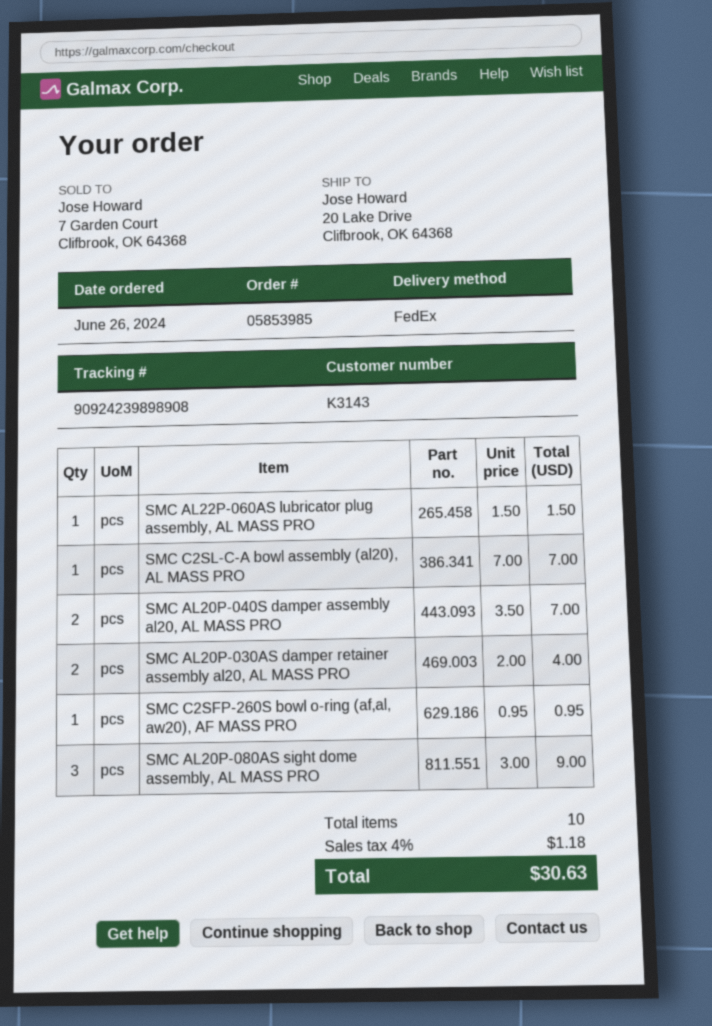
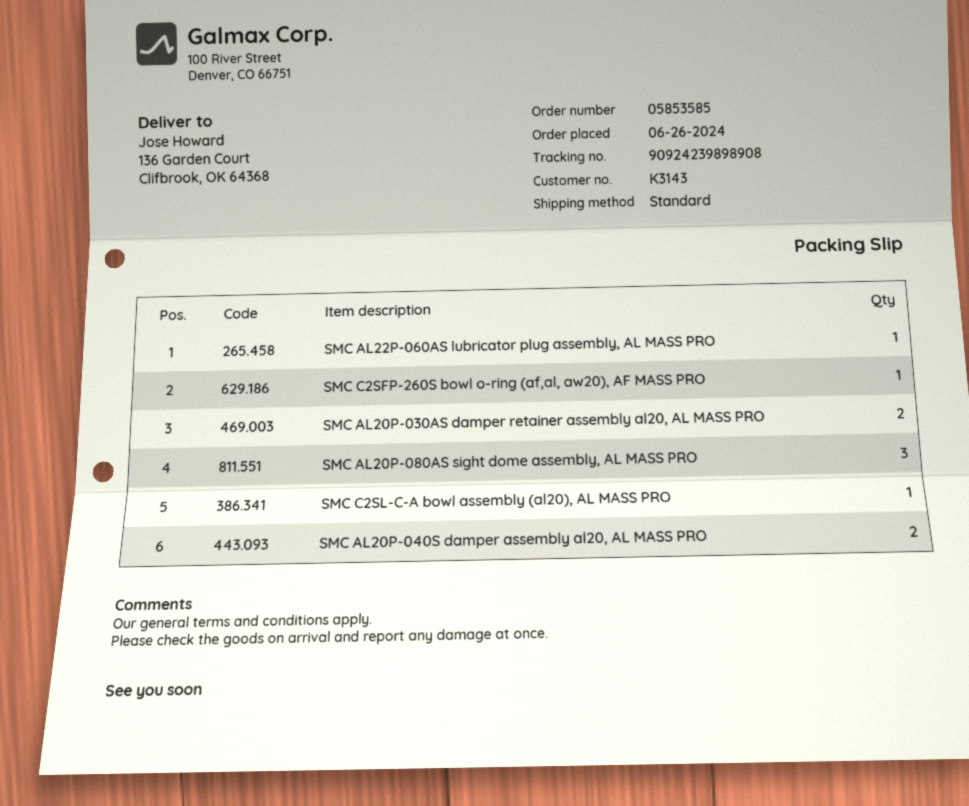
order number: 05853985 -> 05853585
shipping method: FedEx -> standard
ship to: 20 Lake Drive, Clifbrook, OK 64368 -> 136 Garden Court, Clifbrook, OK 64368

